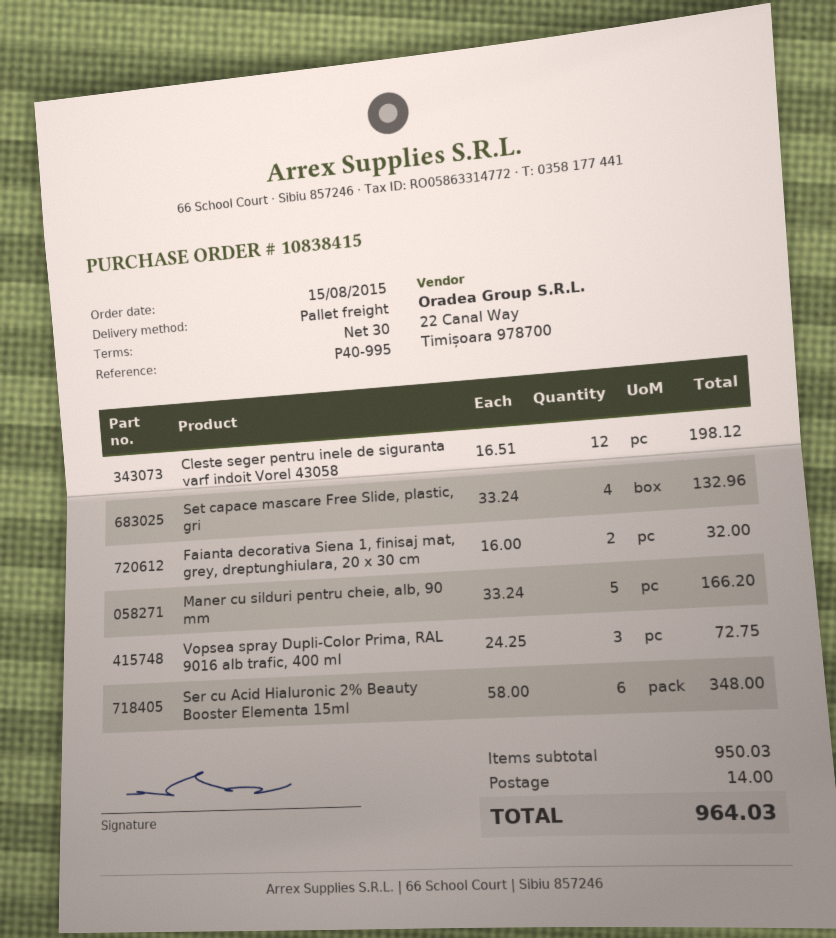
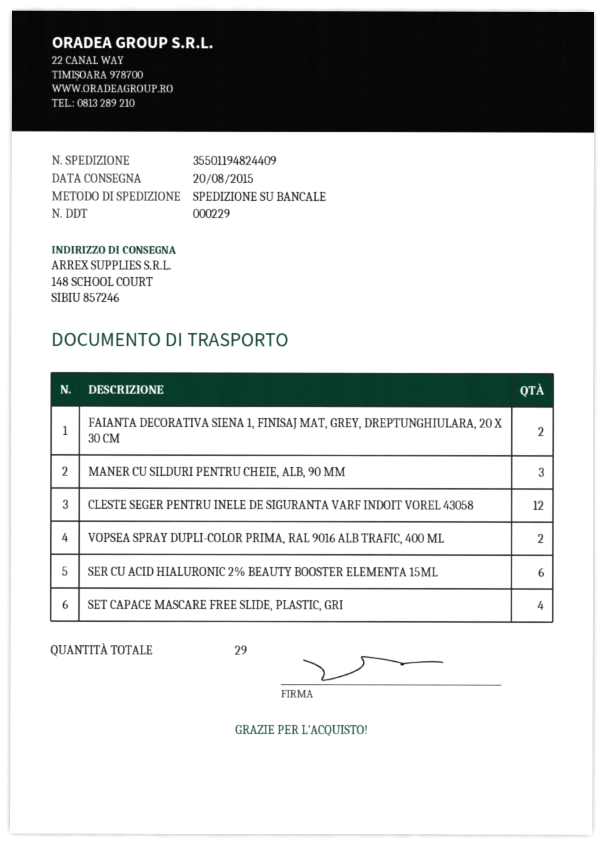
Maner cu silduri pentru cheie, alb, 90 mm: 5 -> 3
Vopsea spray Dupli-Color Prima, RAL 9016 alb trafic, 400 ml: 3 -> 2

